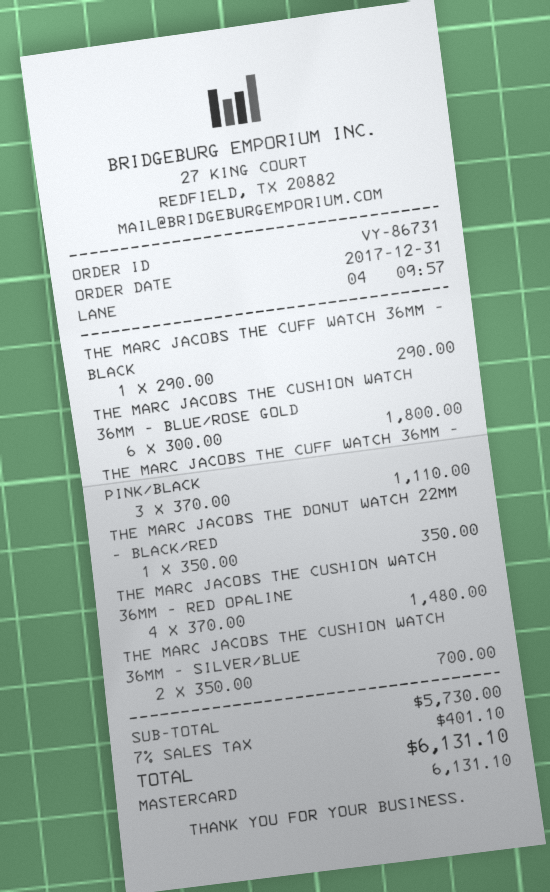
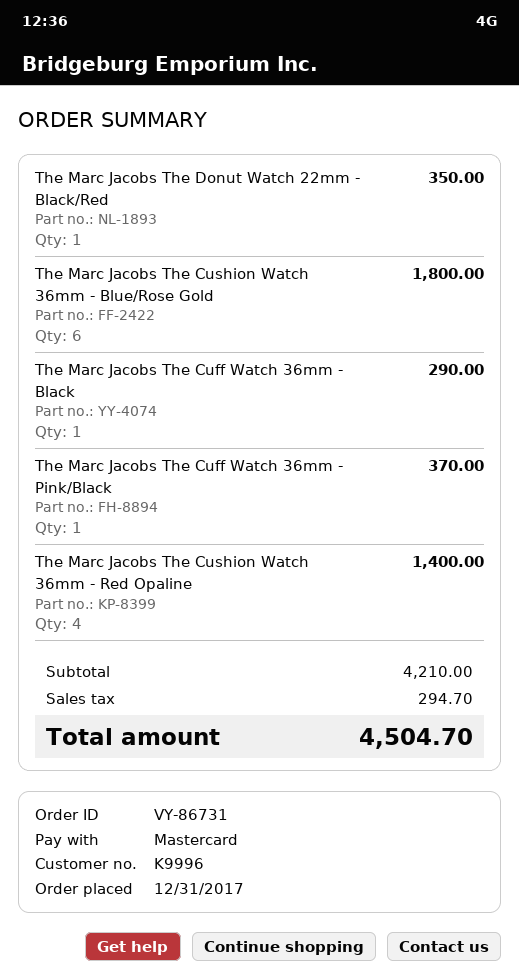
THE MARC JACOBS THE CUFF WATCH 36MM - PINK/BLACK: 3 for 1110.00 -> 1 for 370.00
THE MARC JACOBS THE CUSHION WATCH 36MM - RED OPALINE: 4 for 1480.00 -> 4 for 1400.00
THE MARC JACOBS THE CUSHION WATCH 36MM - SILVER/BLUE: 2 for 700.00 -> none
subtotal: 5730.00 -> 4210.00
tax: 401.10 -> 294.70
total: 6131.10 -> 4504.70

